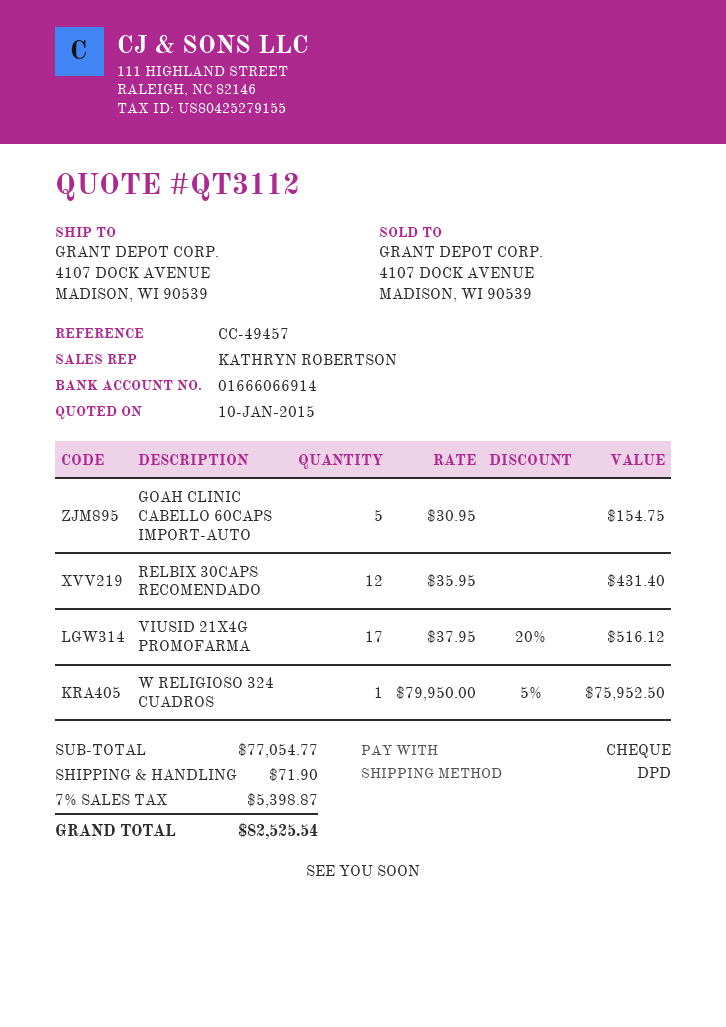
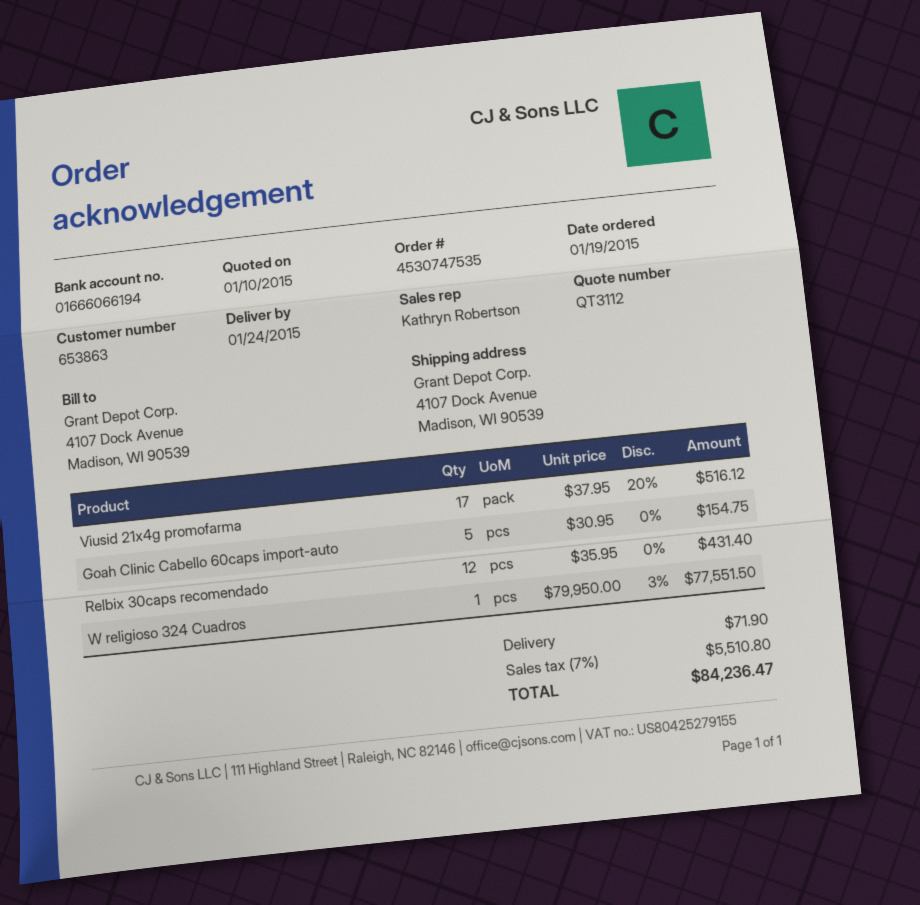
bank account: 01666066914 -> 01666066194
W RELIGIOSO 324 CUADROS: 1 x 79950.00 - 5% = 75952.50 -> 1 x 79950.00 - 3% = 77551.50
tax: 7% = 5398.87 -> 7% = 5510.80
total: 82525.54 -> 84236.47

